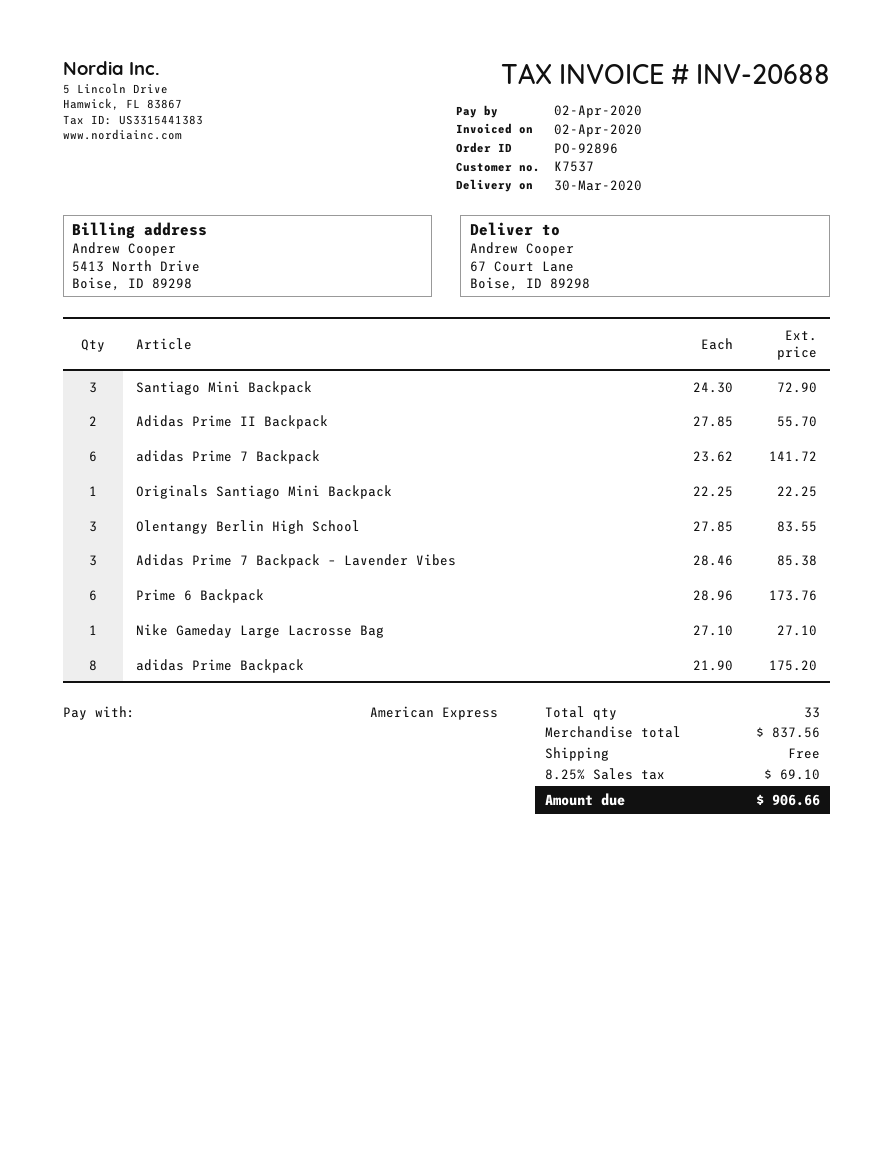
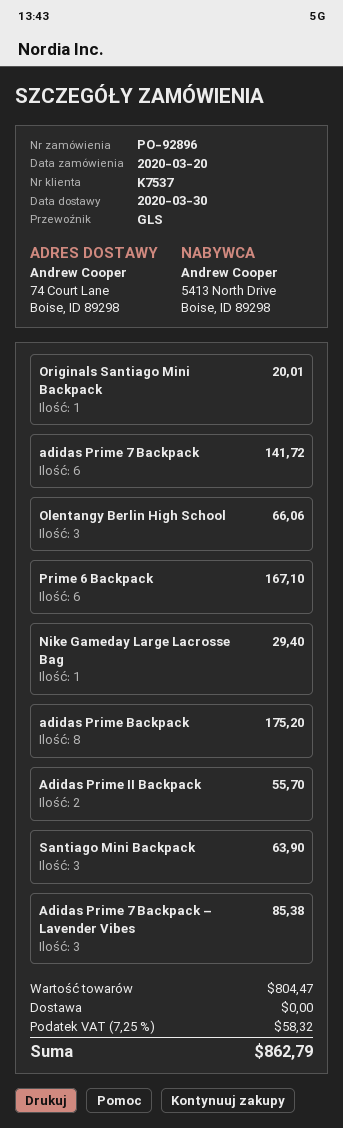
ship to: 67 Court Lane, Boise, ID 89298 -> 74 Court Lane, Boise, ID 89298
Santiago Mini Backpack: 3 for 72.90 -> 3 for 63.90
Originals Santiago Mini Backpack: 1 for 22.25 -> 1 for 20.01
Olentangy Berlin High School: 3 for 83.55 -> 3 for 66.06
Prime 6 Backpack: 6 for 173.76 -> 6 for 167.10
Nike Gameday Large Lacrosse Bag: 1 for 27.10 -> 1 for 29.40
subtotal: 837.56 -> 804.47
tax: 8.25% = 69.10 -> 7.25% = 58.32
total: 906.66 -> 862.79

